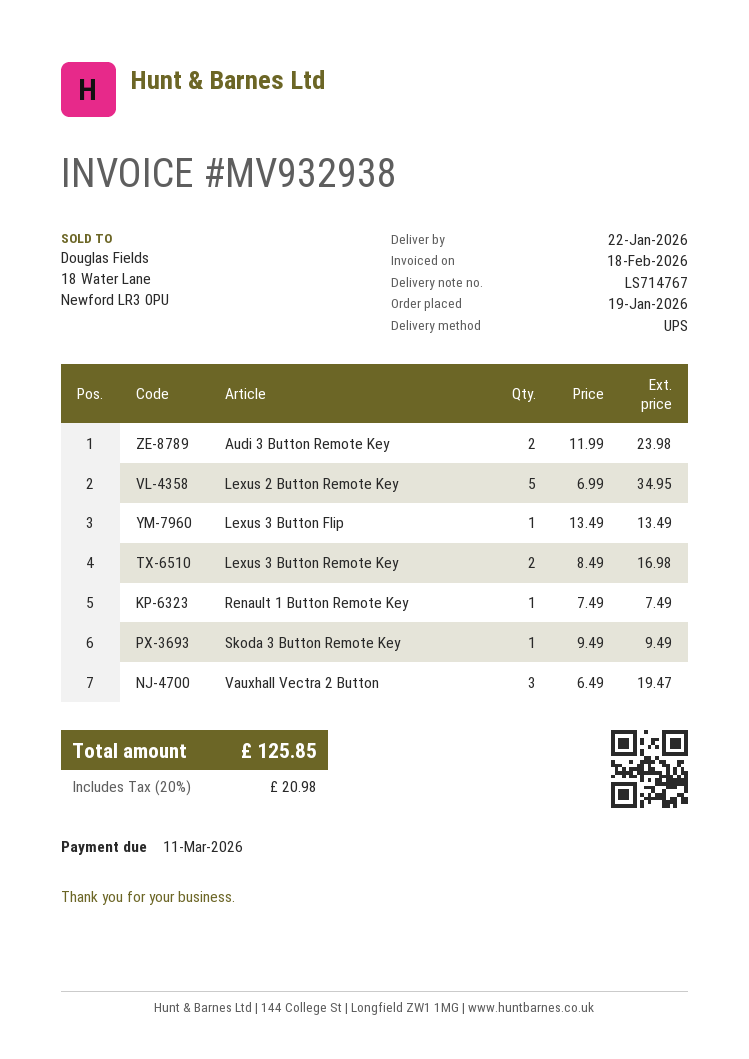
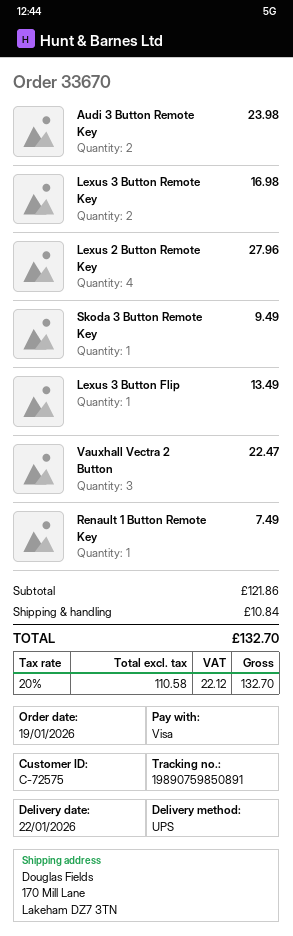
Lexus 2 Button Remote Key: 5 for 34.95 -> 4 for 27.96
Vauxhall Vectra 2 Button: 3 for 19.47 -> 3 for 22.47
shipping: none -> 10.84
tax: 20% = 20.98 -> 20% = 22.12
total: 125.85 -> 132.70

